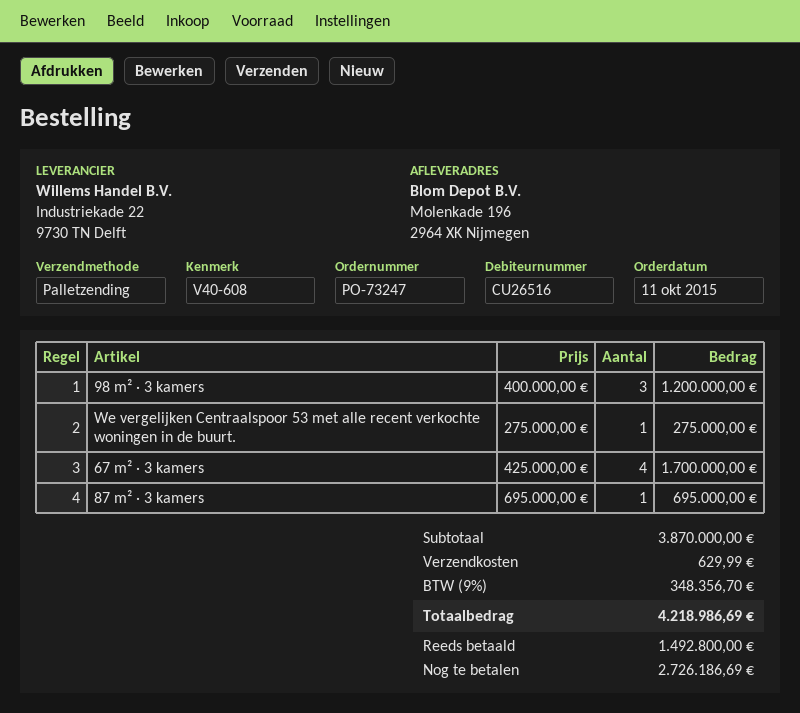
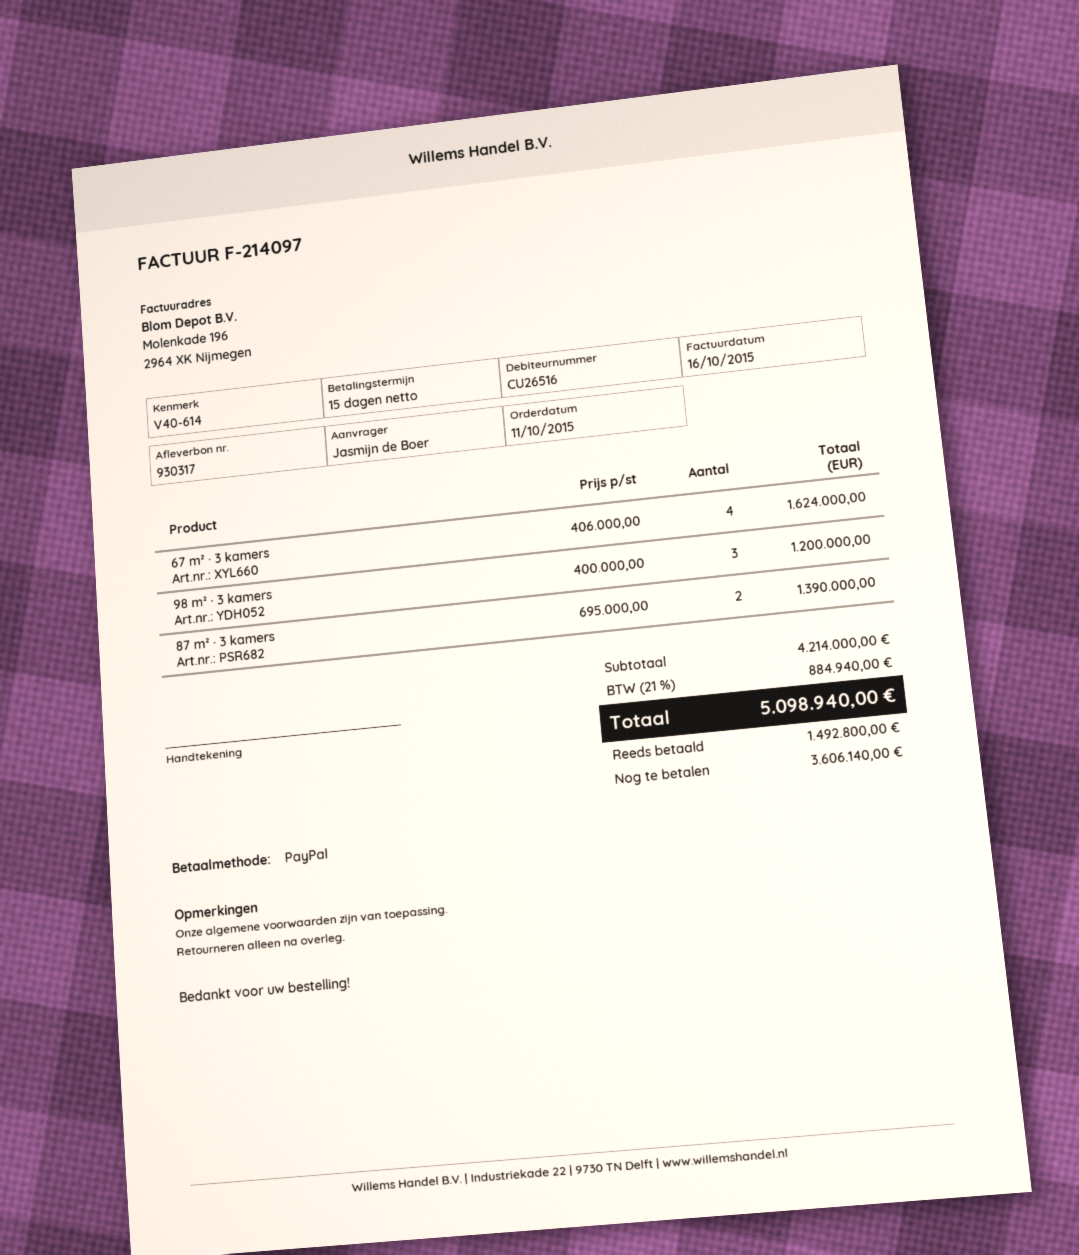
reference: V40-608 -> V40-614
We vergelijken Centraalspoor 53 met alle recent verkochte woningen in de buurt.: 1 x 275000.00 = 275000.00 -> none
67 m² · 3 kamers: 4 x 425000.00 = 1700000.00 -> 4 x 406000.00 = 1624000.00
87 m² · 3 kamers: 1 x 695000.00 = 695000.00 -> 2 x 695000.00 = 1390000.00
subtotal: 3870000.00 -> 4214000.00
shipping: 629.99 -> none
tax: 9% = 348356.70 -> 21% = 884940.00
total: 4218986.69 -> 5098940.00
balance: 2726186.69 -> 3606140.00

